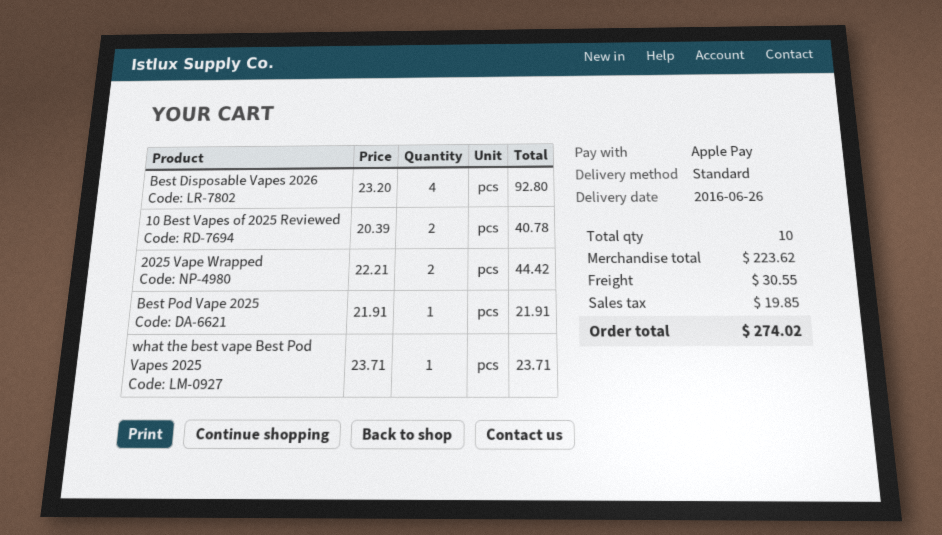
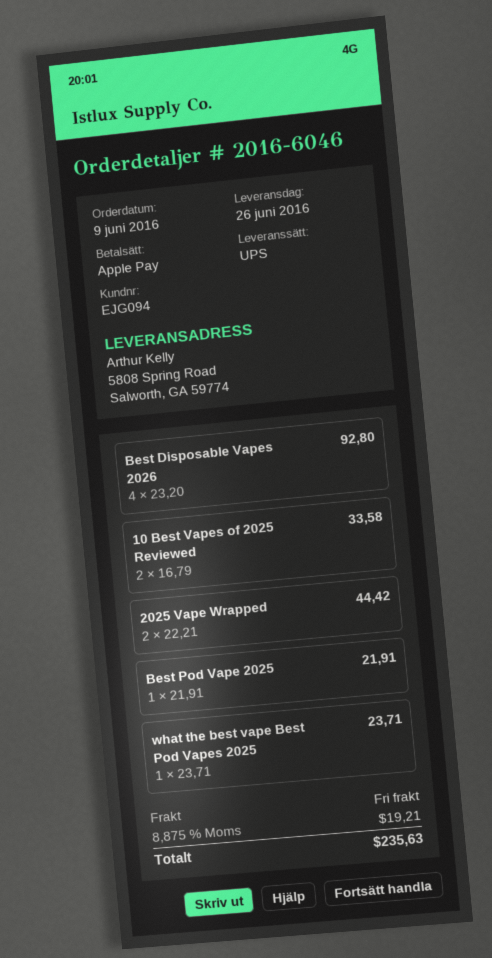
shipping method: standard -> UPS
10 Best Vapes of 2025 Reviewed: 2 x 20.39 = 40.78 -> 2 x 16.79 = 33.58
shipping: 30.55 -> 0.00
tax: 19.85 -> 19.21
total: 274.02 -> 235.63

